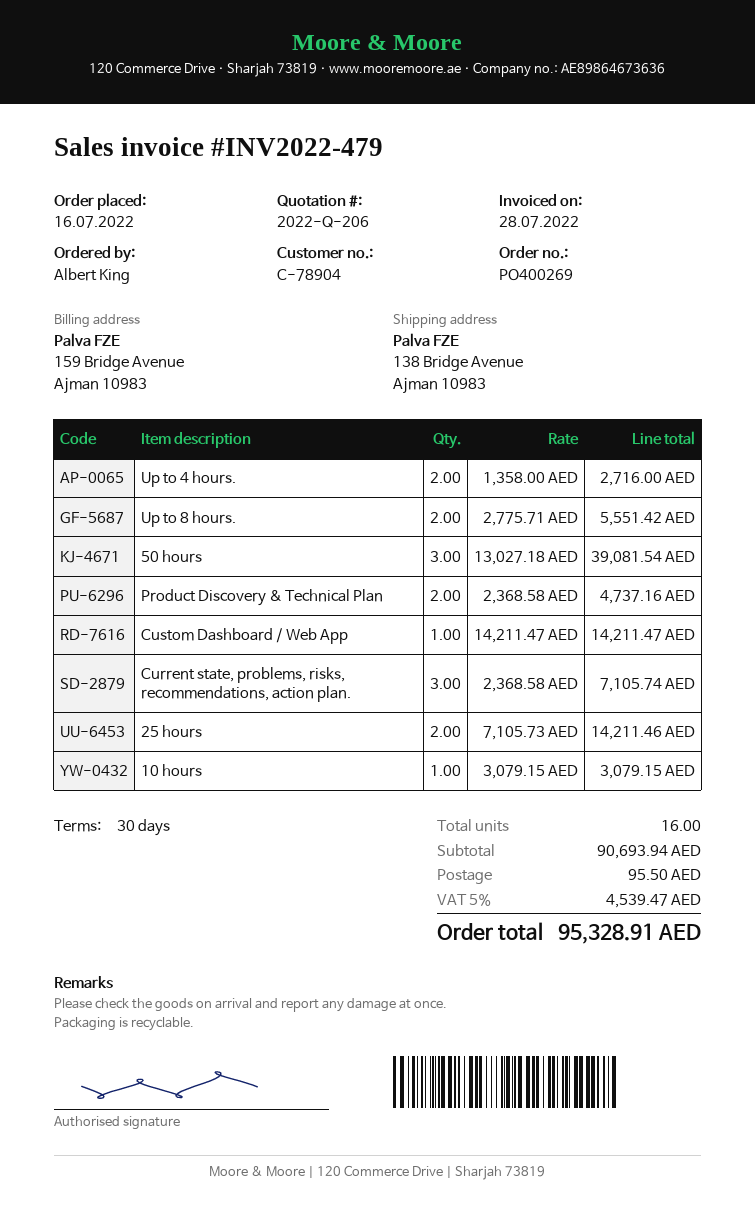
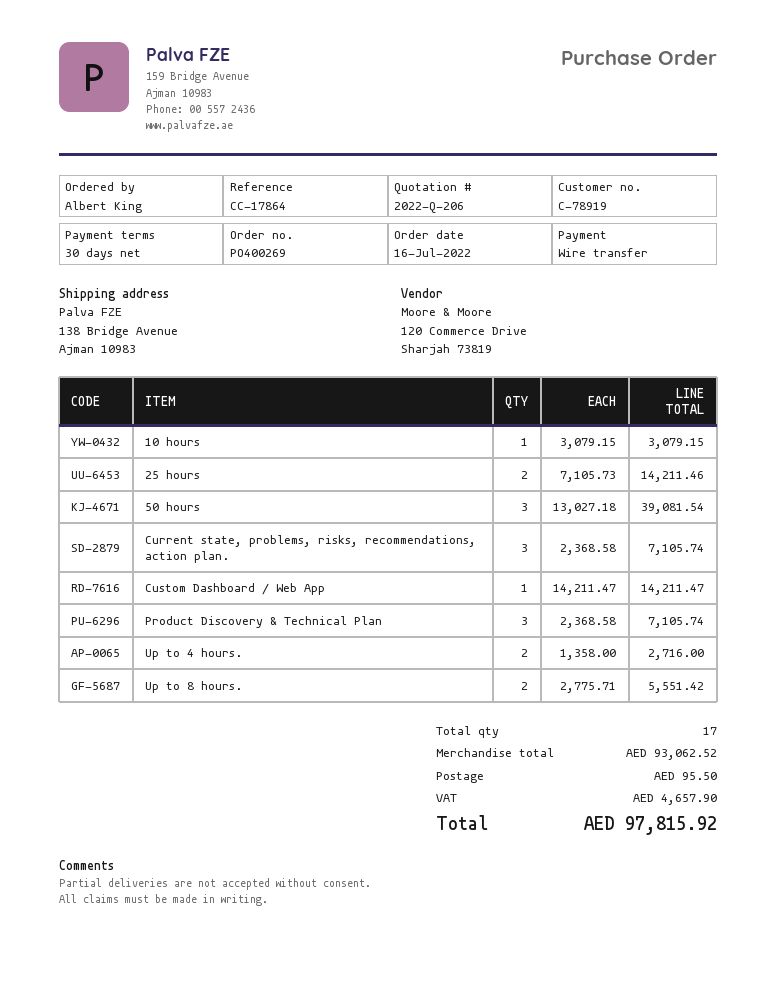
customer number: C-78904 -> C-78919
Product Discovery & Technical Plan: 2 x 2368.58 = 4737.16 -> 3 x 2368.58 = 7105.74
total quantity: 16 -> 17
subtotal: 90693.94 -> 93062.52
tax: 4539.47 -> 4657.90
total: 95328.91 -> 97815.92

